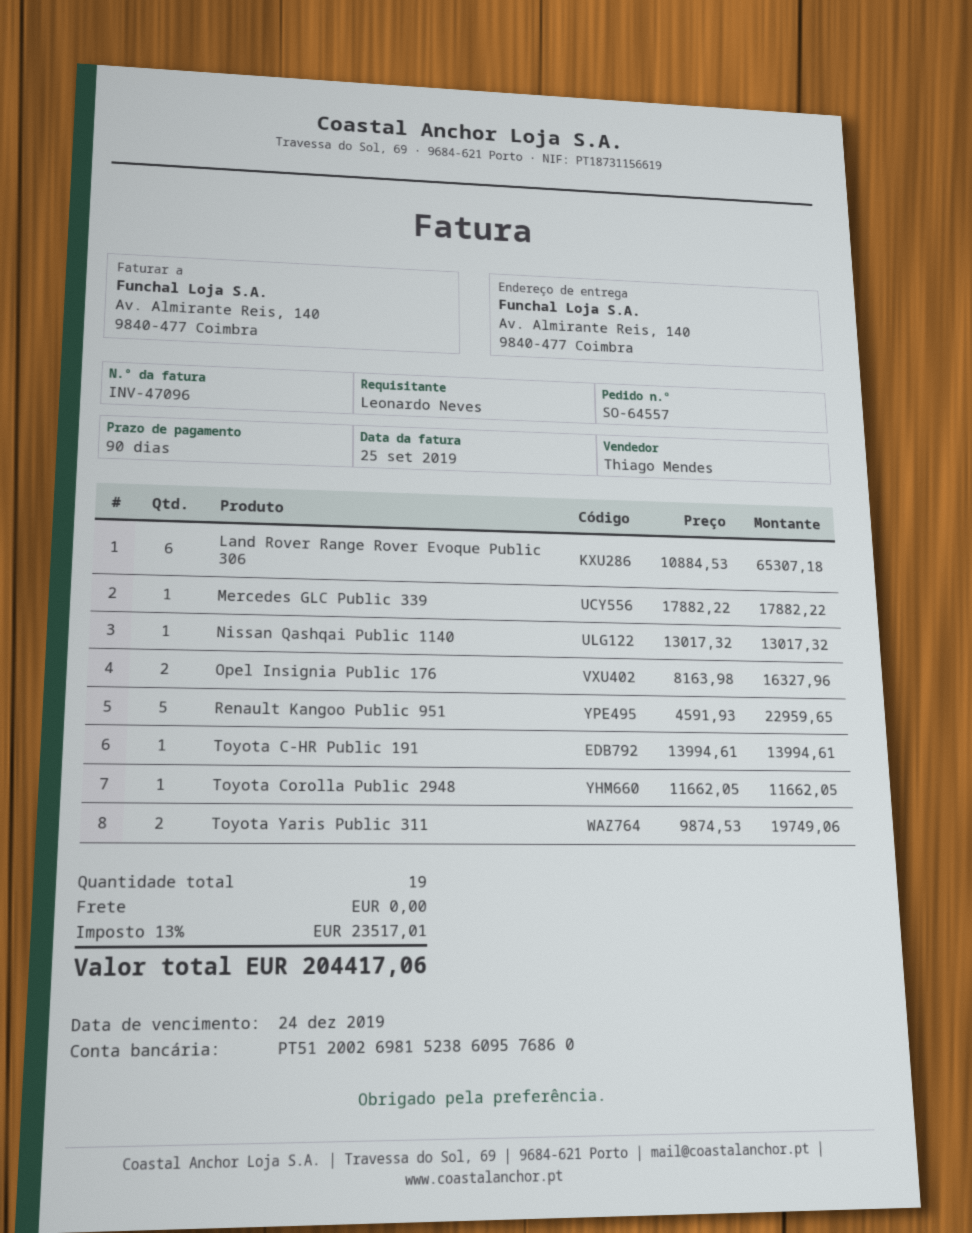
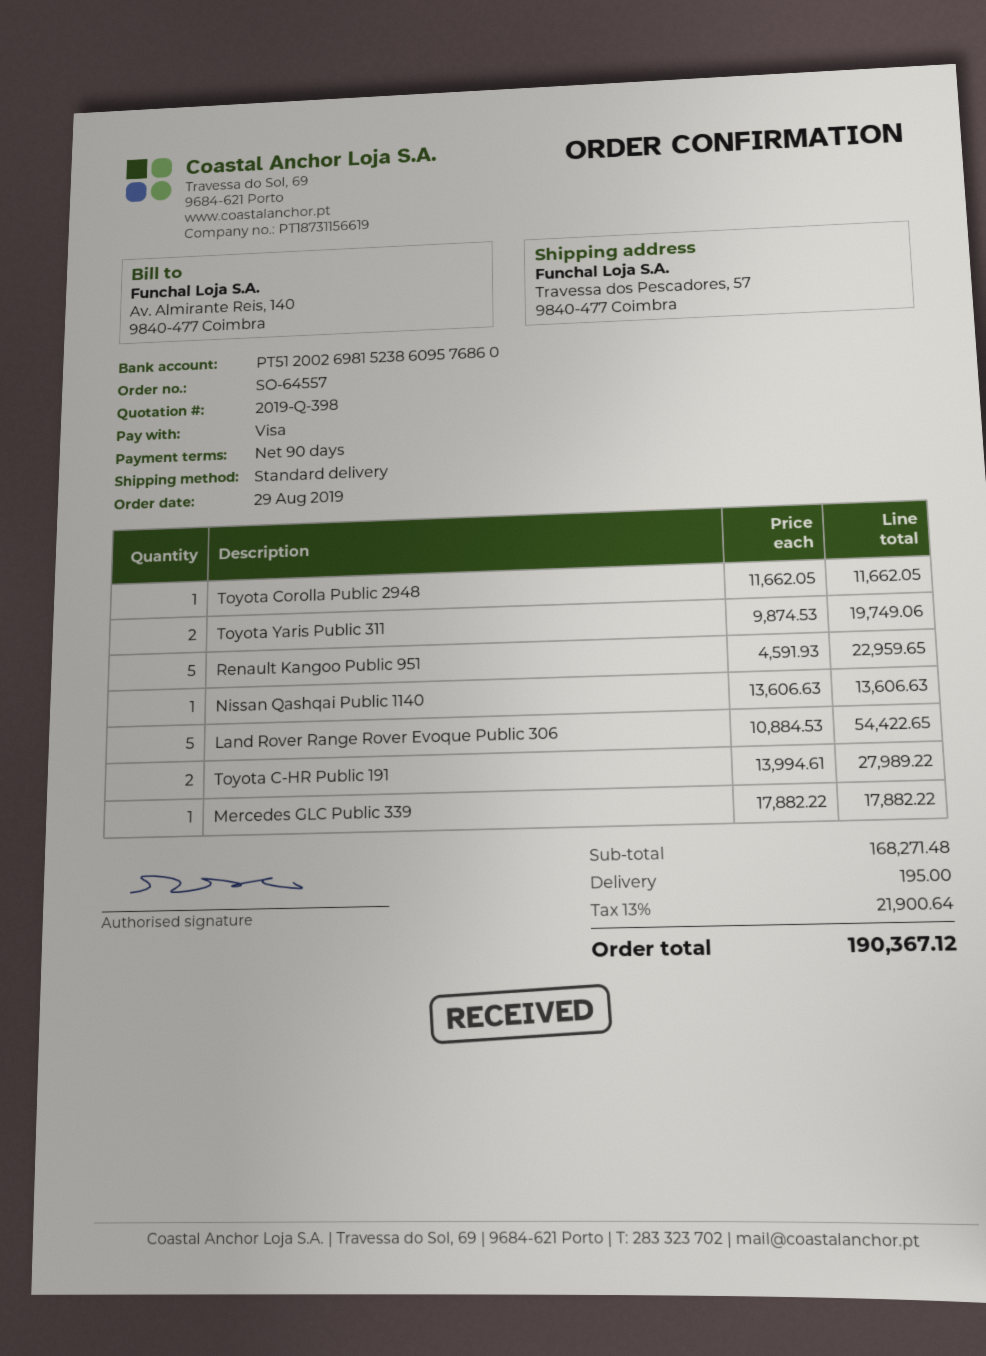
ship to: Av. Almirante Reis, 140, 9840-477 Coimbra -> Travessa dos Pescadores, 57, 9840-477 Coimbra
Land Rover Range Rover Evoque Public 306: 6 x 10884.53 = 65307.18 -> 5 x 10884.53 = 54422.65
Nissan Qashqai Public 1140: 1 x 13017.32 = 13017.32 -> 1 x 13606.63 = 13606.63
Opel Insignia Public 176: 2 x 8163.98 = 16327.96 -> none
Toyota C-HR Public 191: 1 x 13994.61 = 13994.61 -> 2 x 13994.61 = 27989.22
shipping: 0.00 -> 195.00
tax: 13% = 23517.01 -> 13% = 21900.64
total: 204417.06 -> 190367.12

